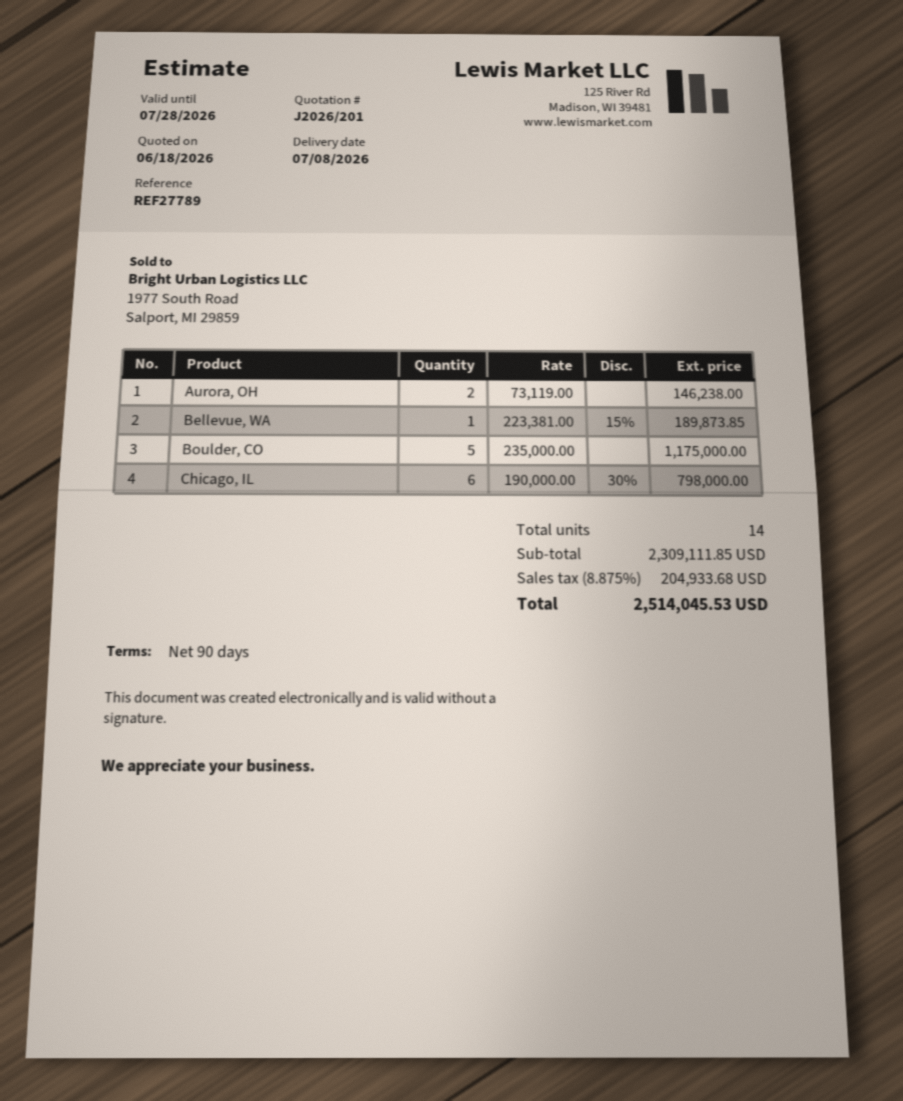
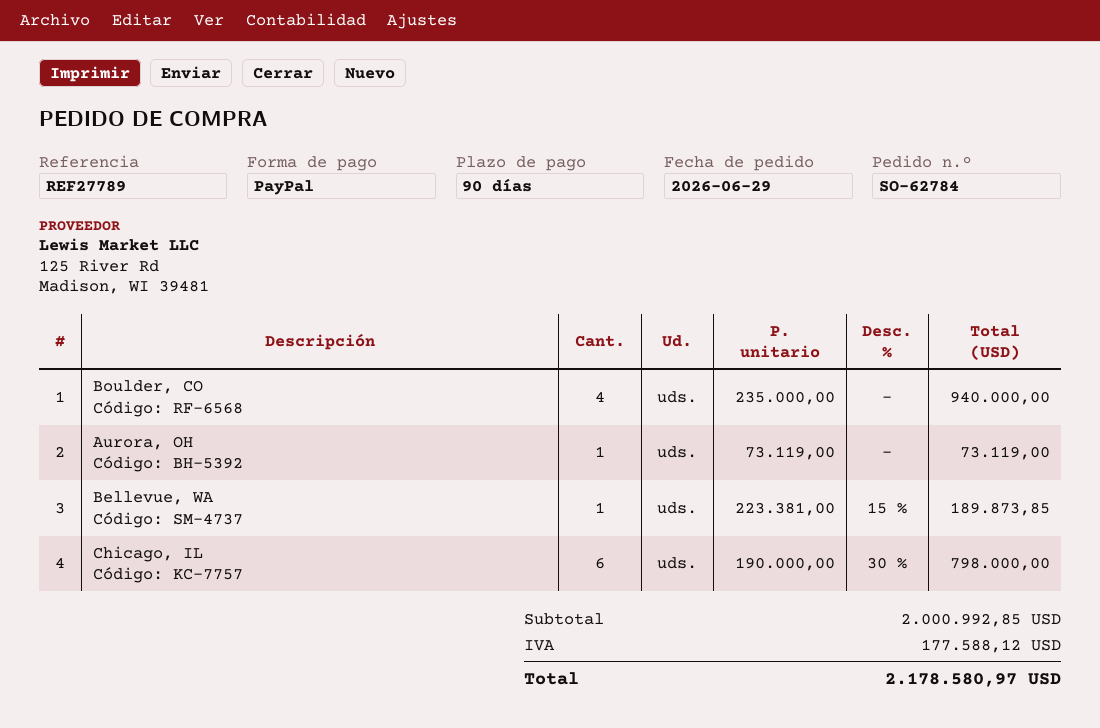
Aurora, OH: 2 x 73119.00 = 146238.00 -> 1 x 73119.00 = 73119.00
Boulder, CO: 5 x 235000.00 = 1175000.00 -> 4 x 235000.00 = 940000.00
subtotal: 2309111.85 -> 2000992.85
tax: 204933.68 -> 177588.12
total: 2514045.53 -> 2178580.97

